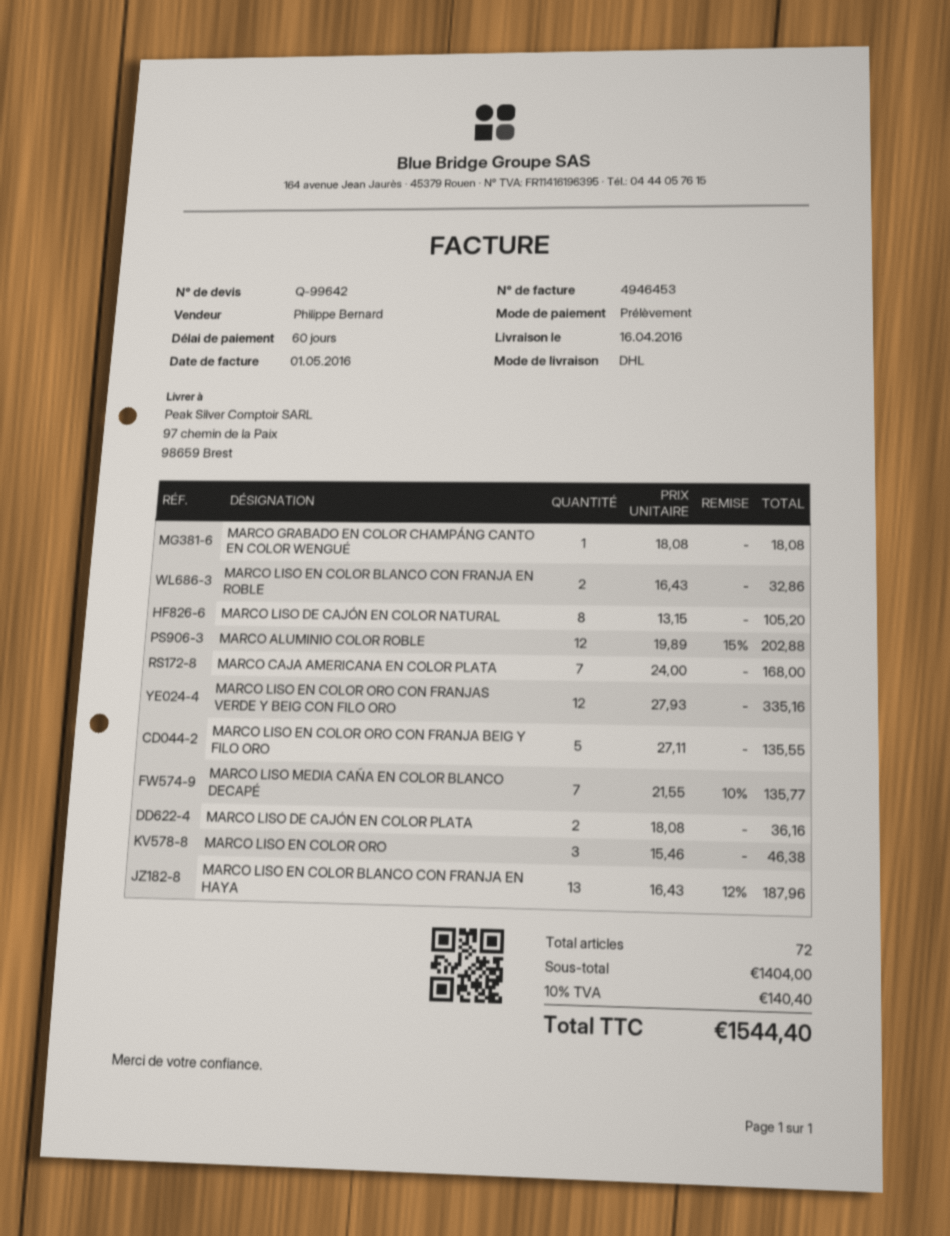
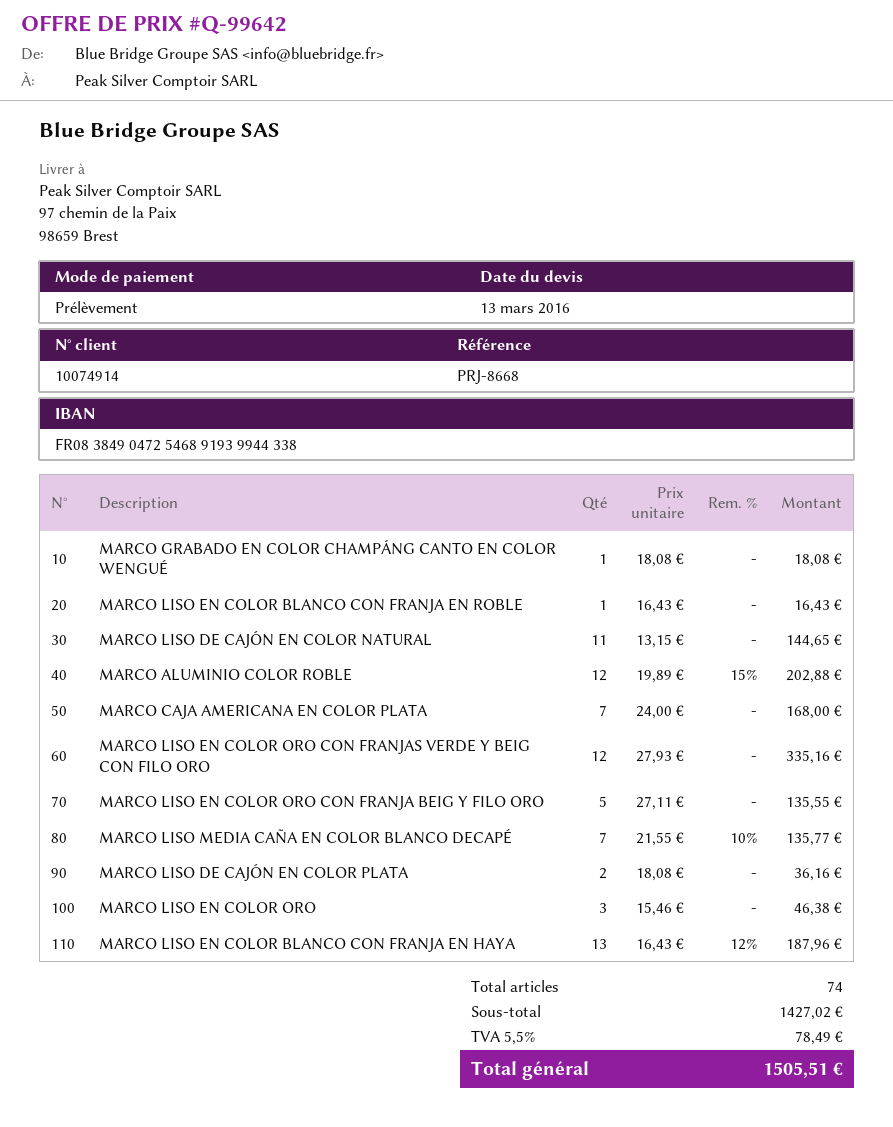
MARCO LISO EN COLOR BLANCO CON FRANJA EN ROBLE: 2 x 16.43 = 32.86 -> 1 x 16.43 = 16.43
MARCO LISO DE CAJÓN EN COLOR NATURAL: 8 x 13.15 = 105.20 -> 11 x 13.15 = 144.65
total quantity: 72 -> 74
subtotal: 1404.00 -> 1427.02
tax: 10% = 140.40 -> 5.5% = 78.49
total: 1544.40 -> 1505.51

